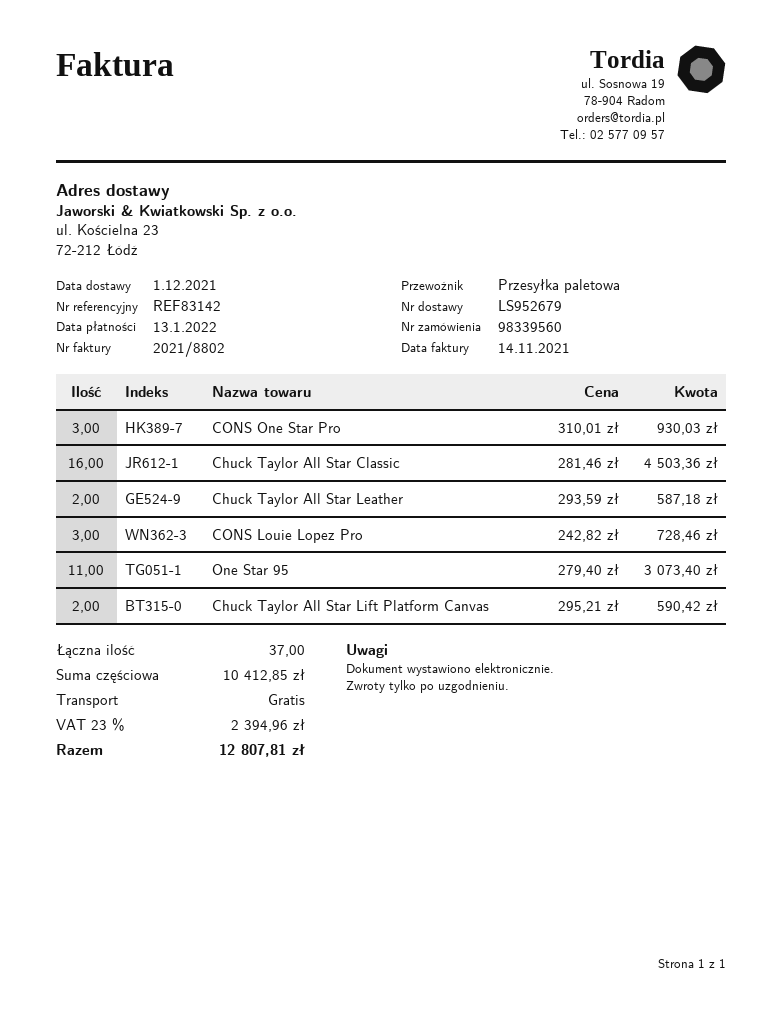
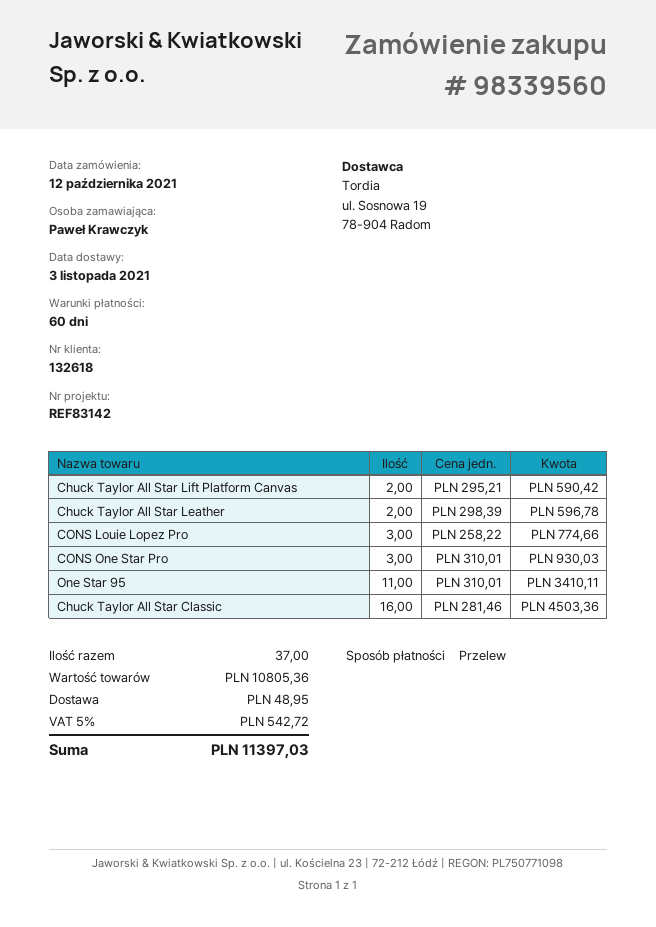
delivery date: 2021-12-01 -> 2021-11-03
Chuck Taylor All Star Leather: 2 x 293.59 = 587.18 -> 2 x 298.39 = 596.78
CONS Louie Lopez Pro: 3 x 242.82 = 728.46 -> 3 x 258.22 = 774.66
One Star 95: 11 x 279.40 = 3073.40 -> 11 x 310.01 = 3410.11
subtotal: 10412.85 -> 10805.36
shipping: 0.00 -> 48.95
tax: 23% = 2394.96 -> 5% = 542.72
total: 12807.81 -> 11397.03

